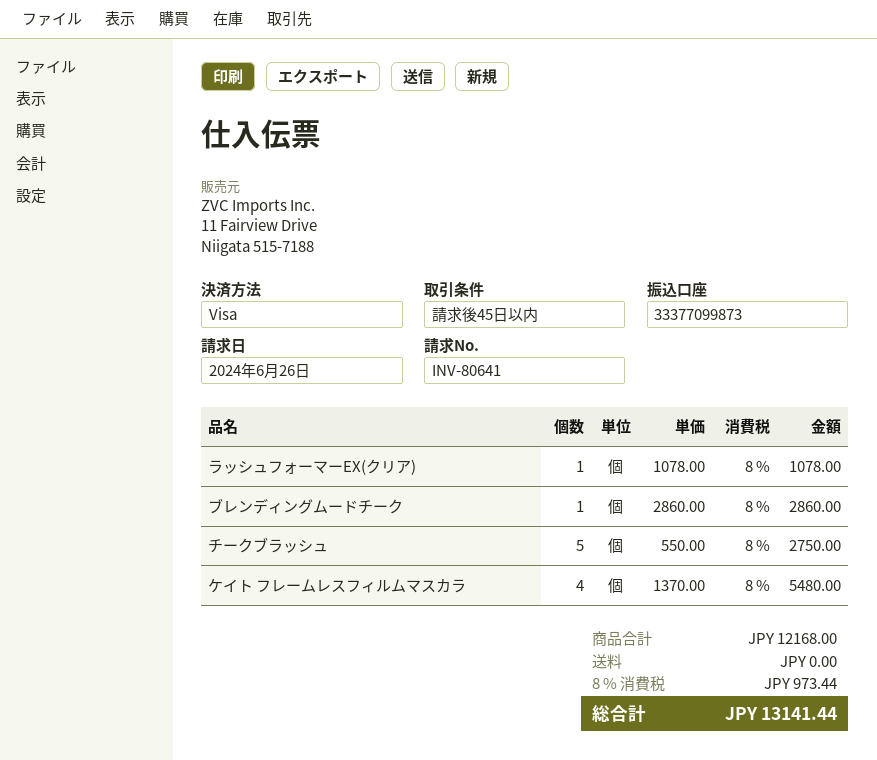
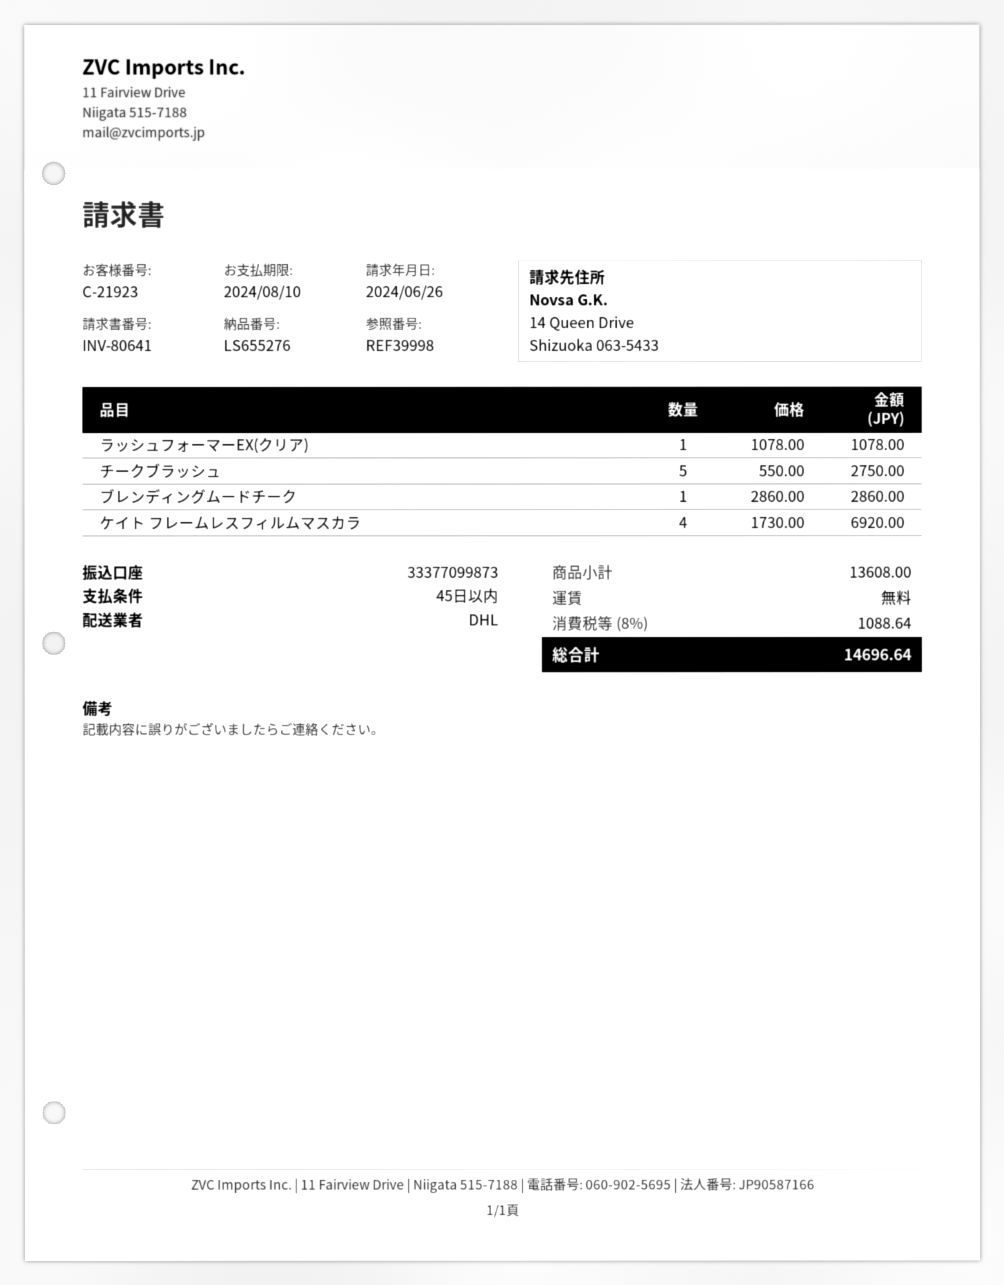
ケイト フレームレスフィルムマスカラ: 4 x 1370.00 = 5480.00 -> 4 x 1730.00 = 6920.00
subtotal: 12168.00 -> 13608.00
tax: 8% = 973.44 -> 8% = 1088.64
total: 13141.44 -> 14696.64

